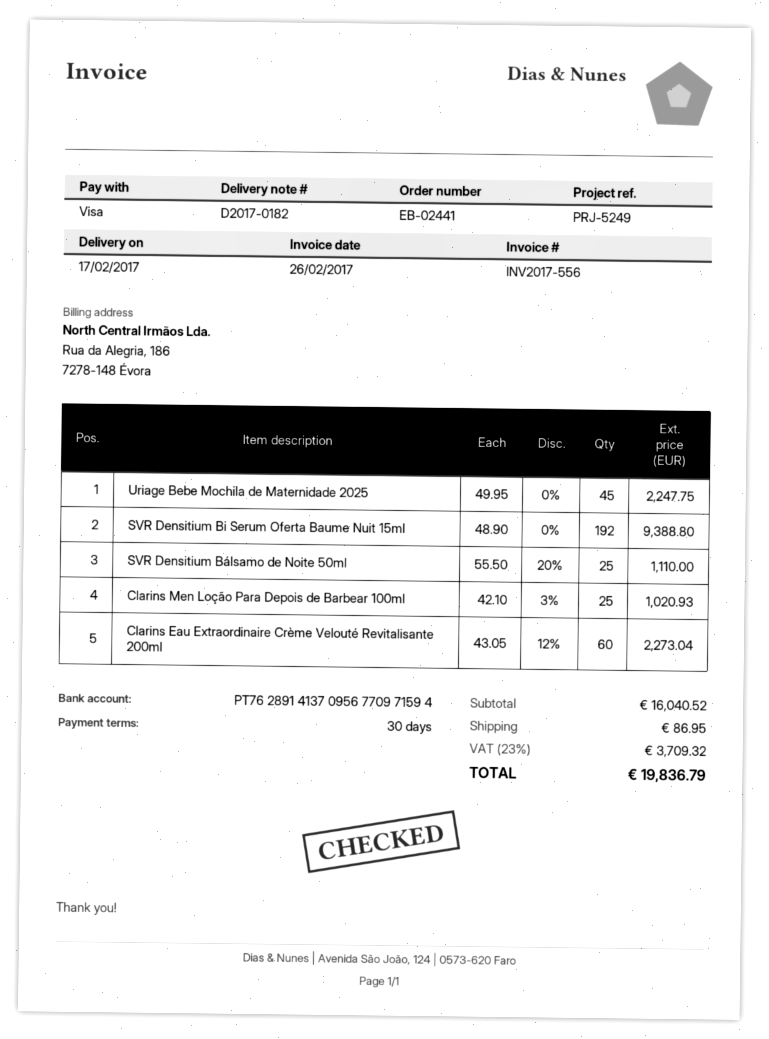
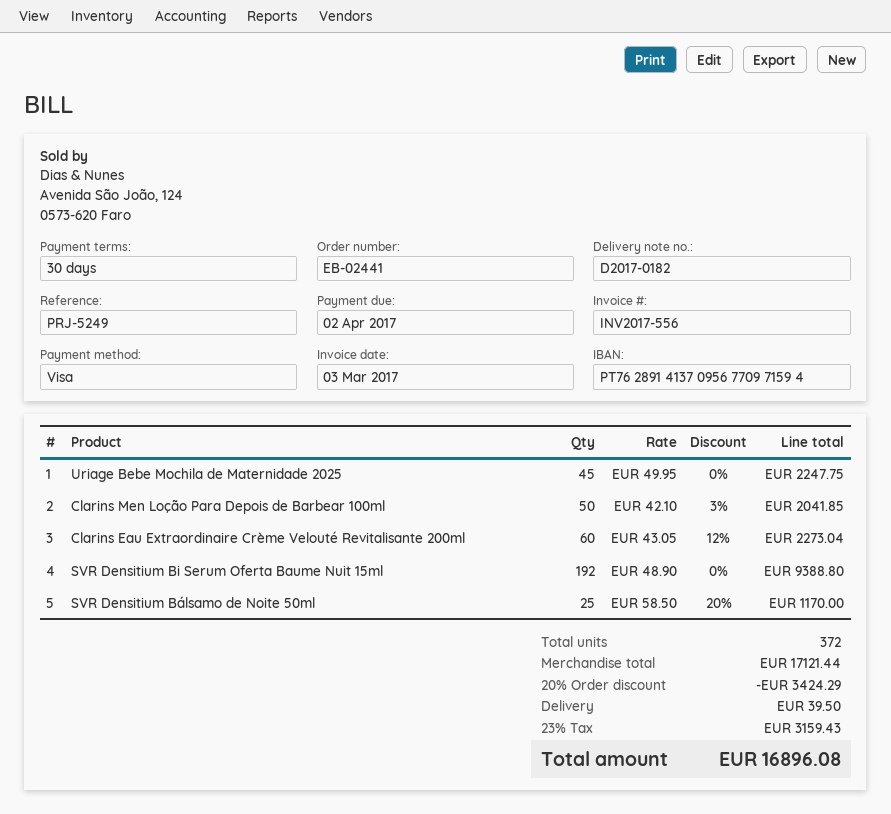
invoice date: 2017-02-26 -> 2017-03-03
SVR Densitium Bálsamo de Noite 50ml: 25 x 55.50 - 20% = 1110.00 -> 25 x 58.50 - 20% = 1170.00
Clarins Men Loção Para Depois de Barbear 100ml: 25 x 42.10 - 3% = 1020.93 -> 50 x 42.10 - 3% = 2041.85
subtotal: 16040.52 -> 17121.44
discount: none -> 20% = 3424.29
shipping: 86.95 -> 39.50
tax: 23% = 3709.32 -> 23% = 3159.43
total: 19836.79 -> 16896.08

